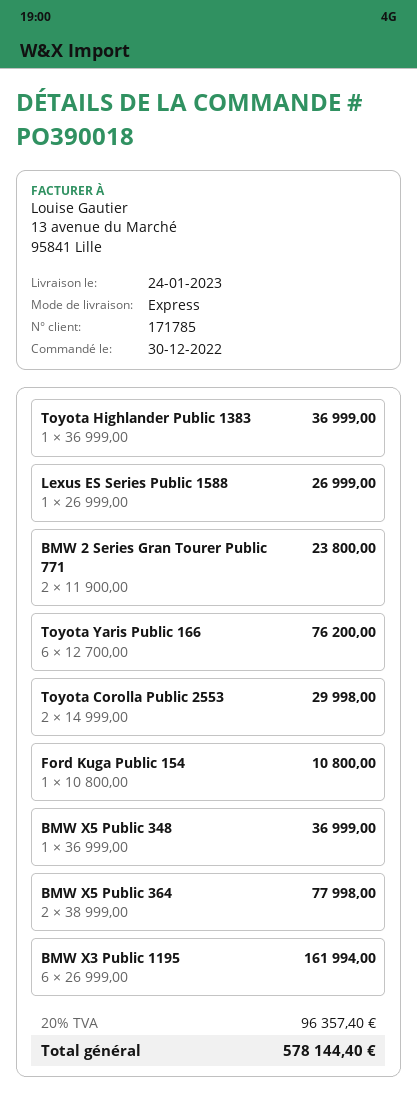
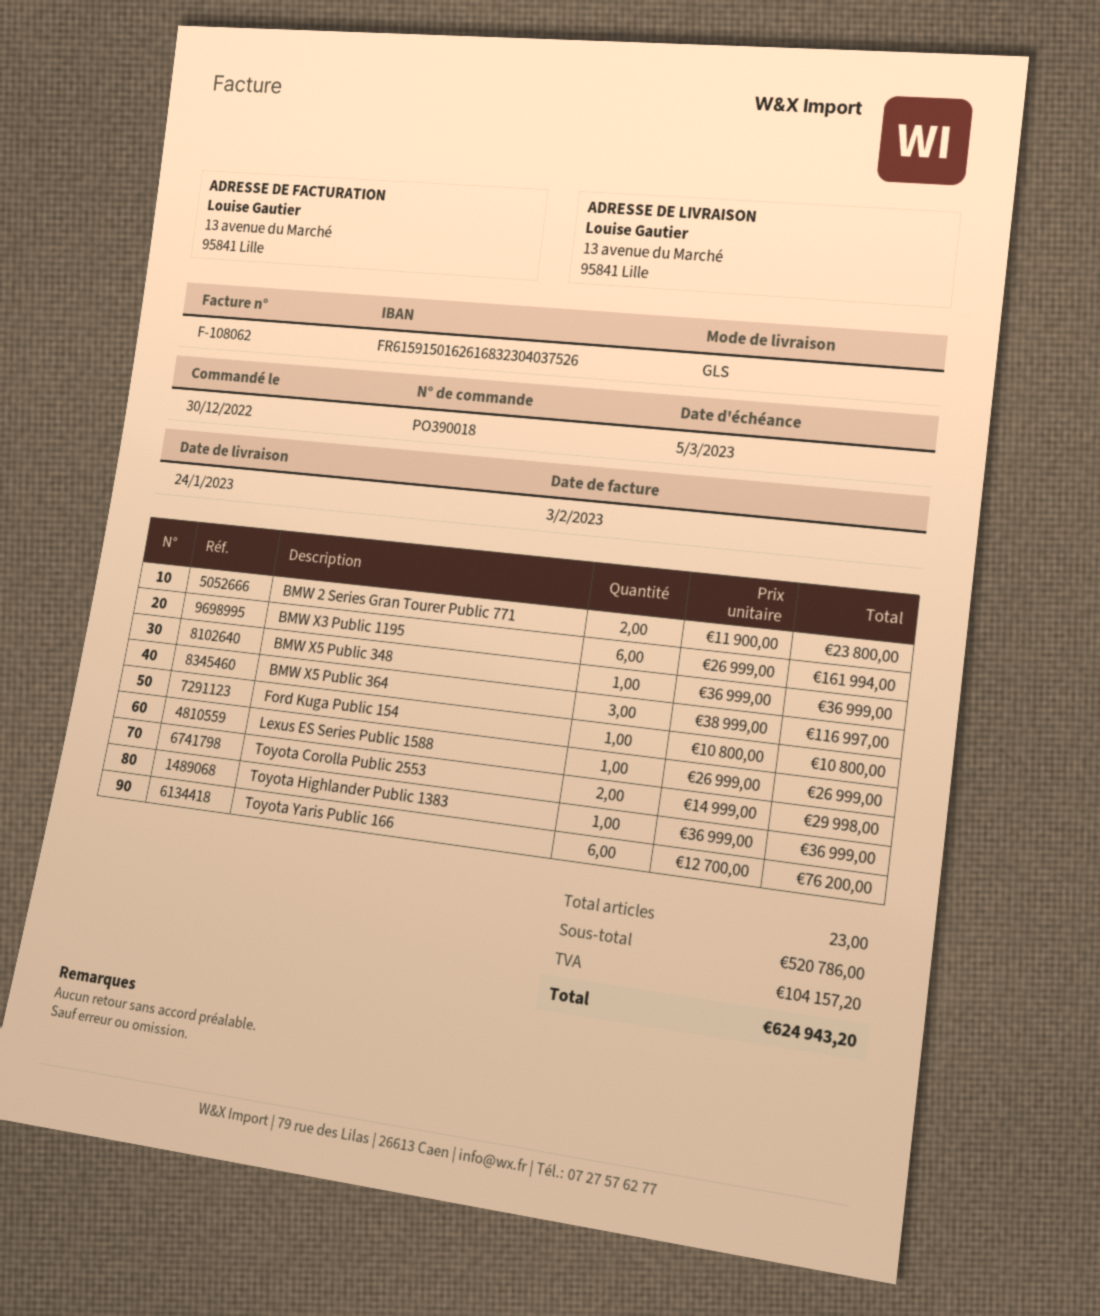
shipping method: express -> GLS
BMW X5 Public 364: 2 x 38999.00 = 77998.00 -> 3 x 38999.00 = 116997.00
tax: 96357.40 -> 104157.20
total: 578144.40 -> 624943.20

